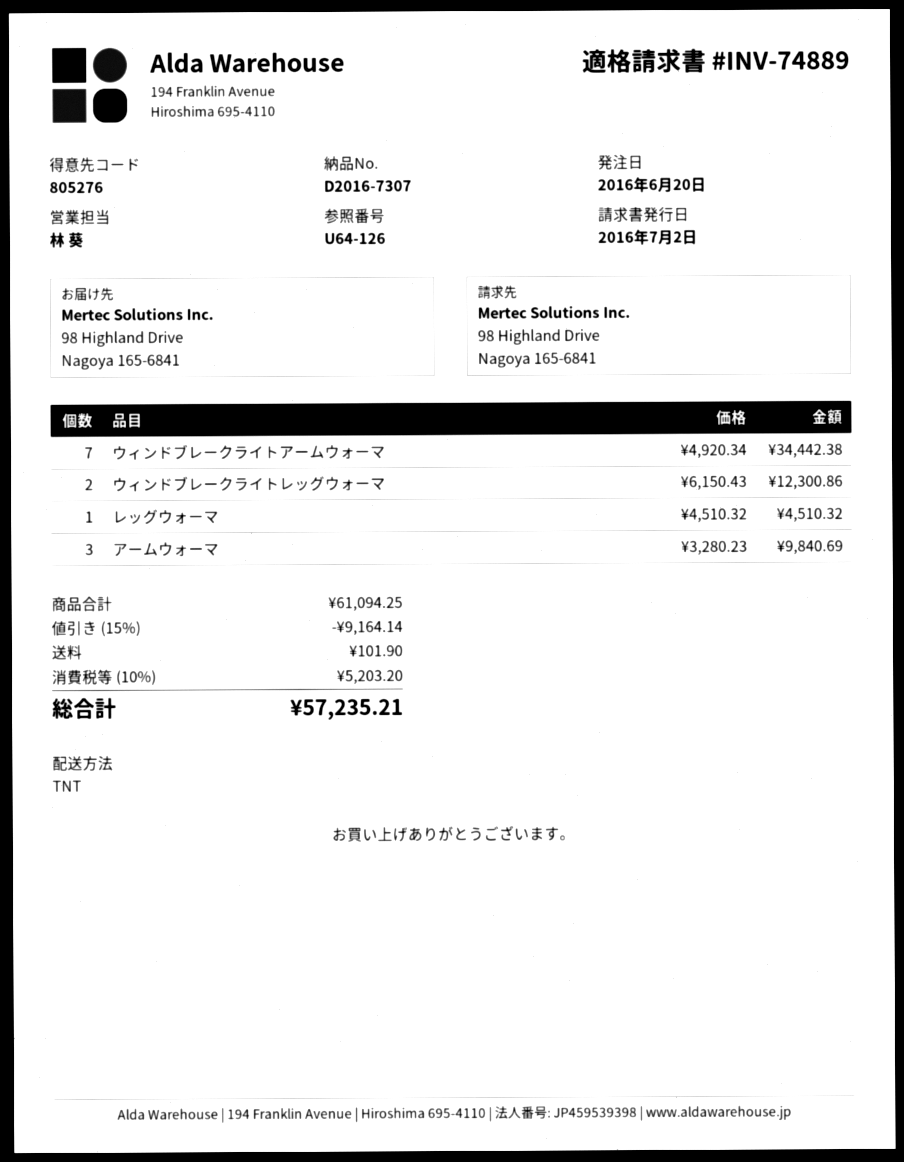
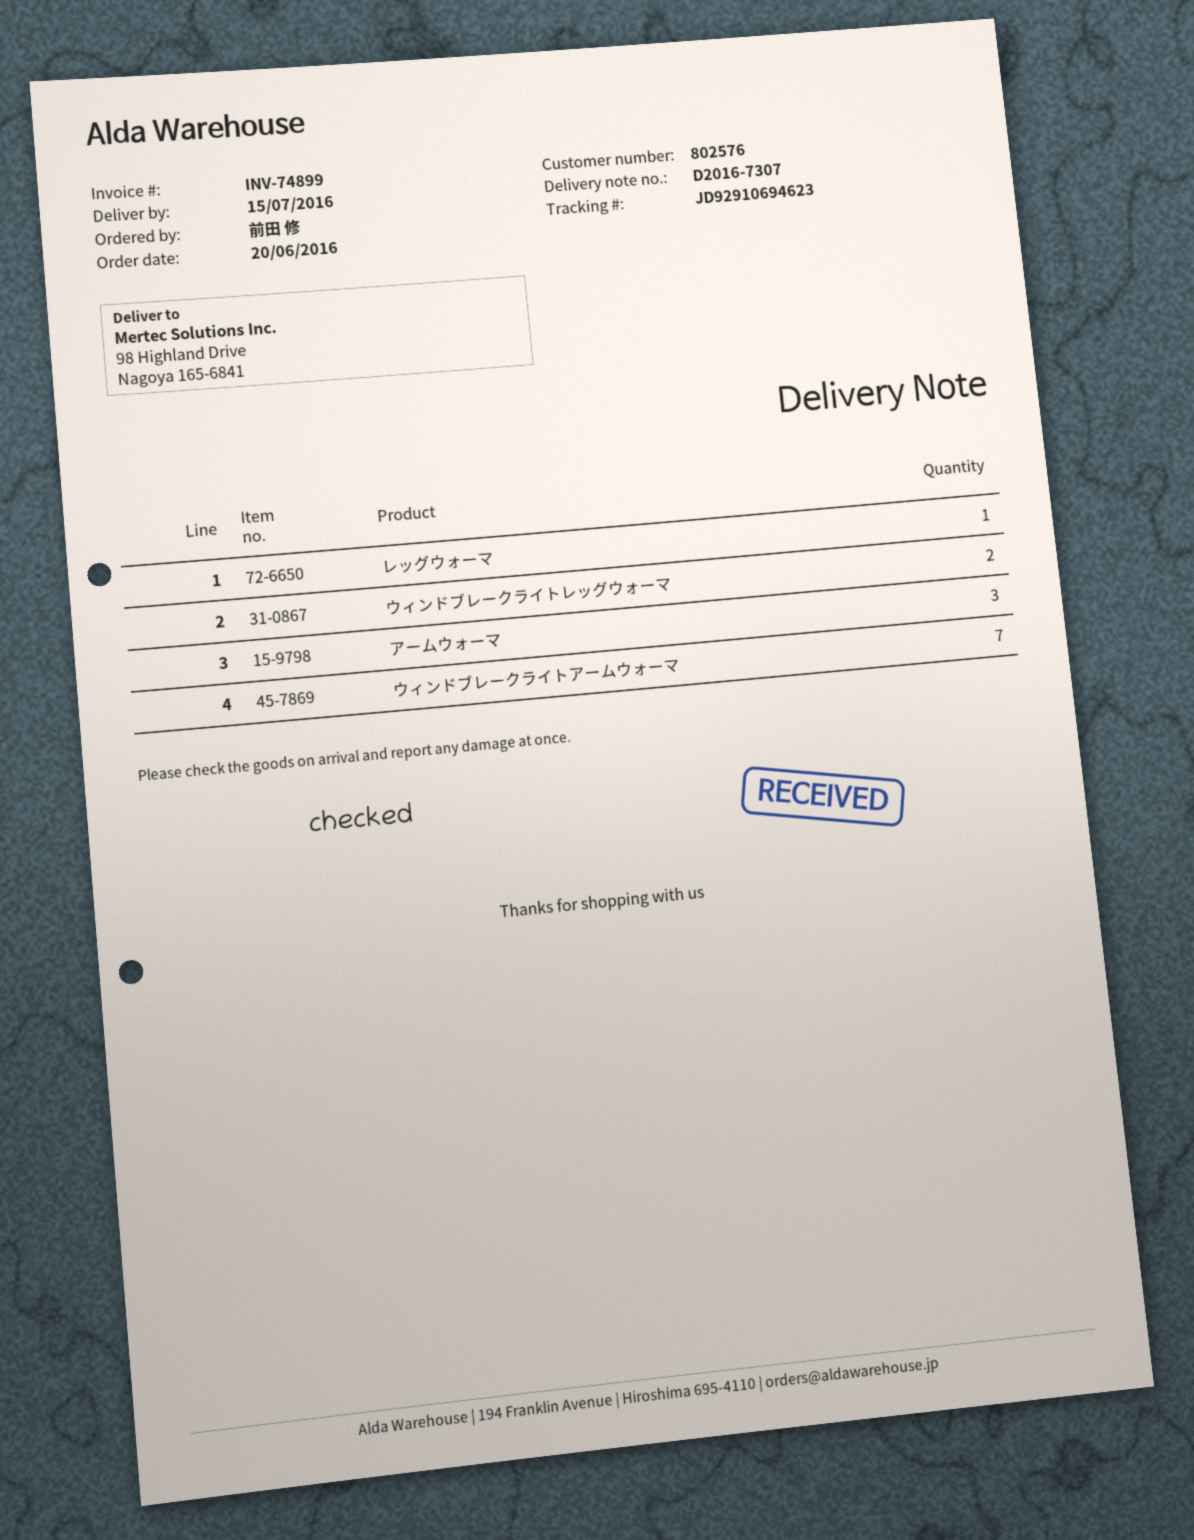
invoice number: INV-74889 -> INV-74899
customer number: 805276 -> 802576

